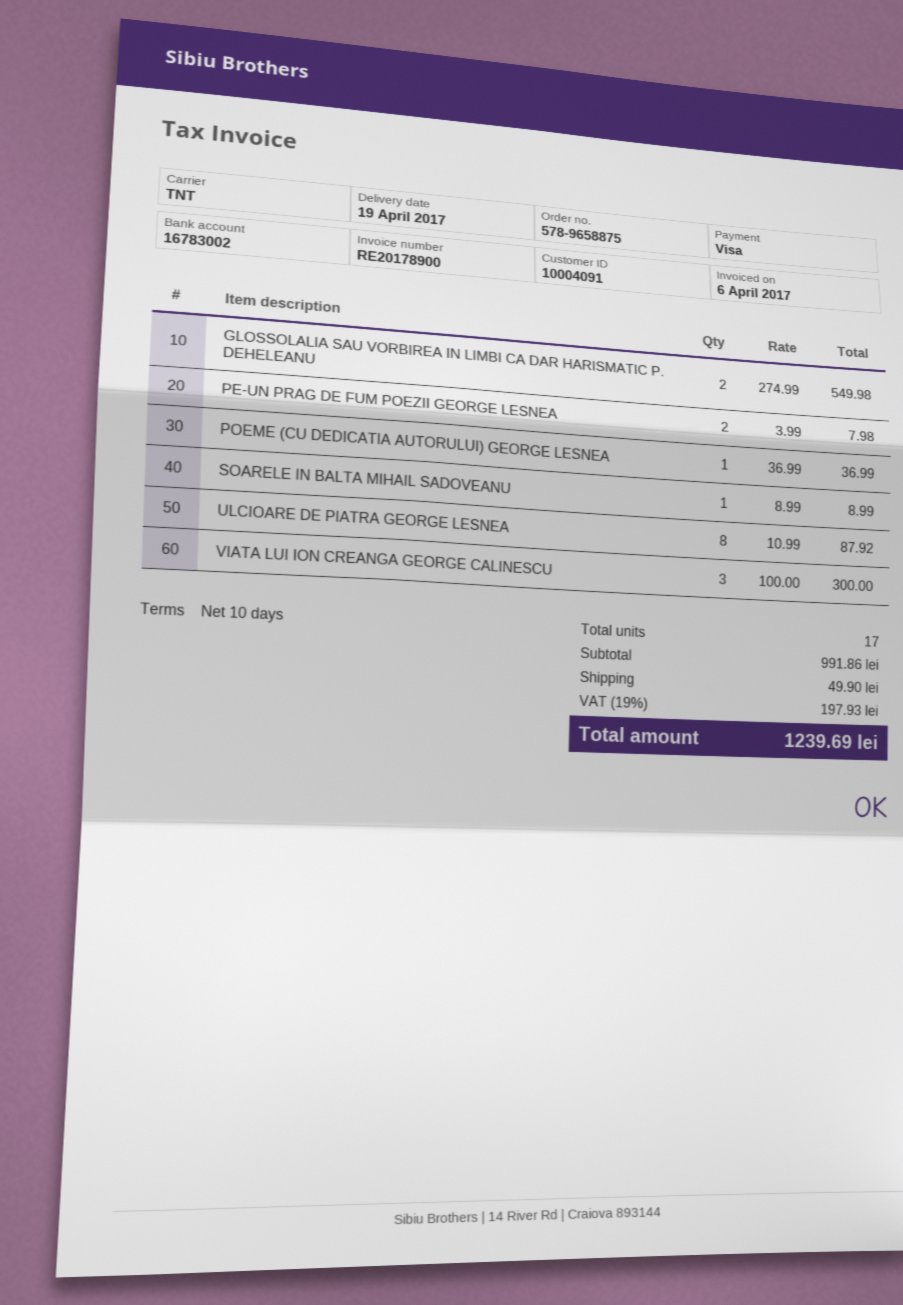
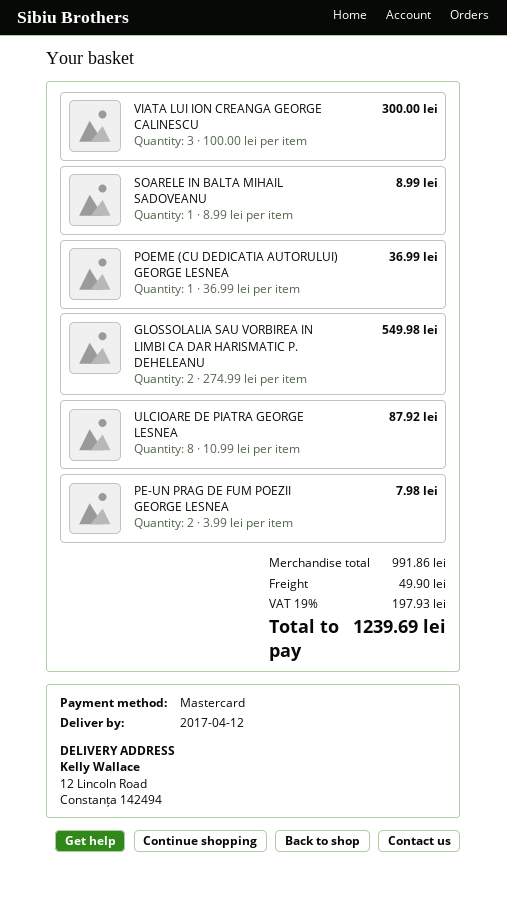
delivery date: 2017-04-19 -> 2017-04-12
payment method: Visa -> Mastercard

